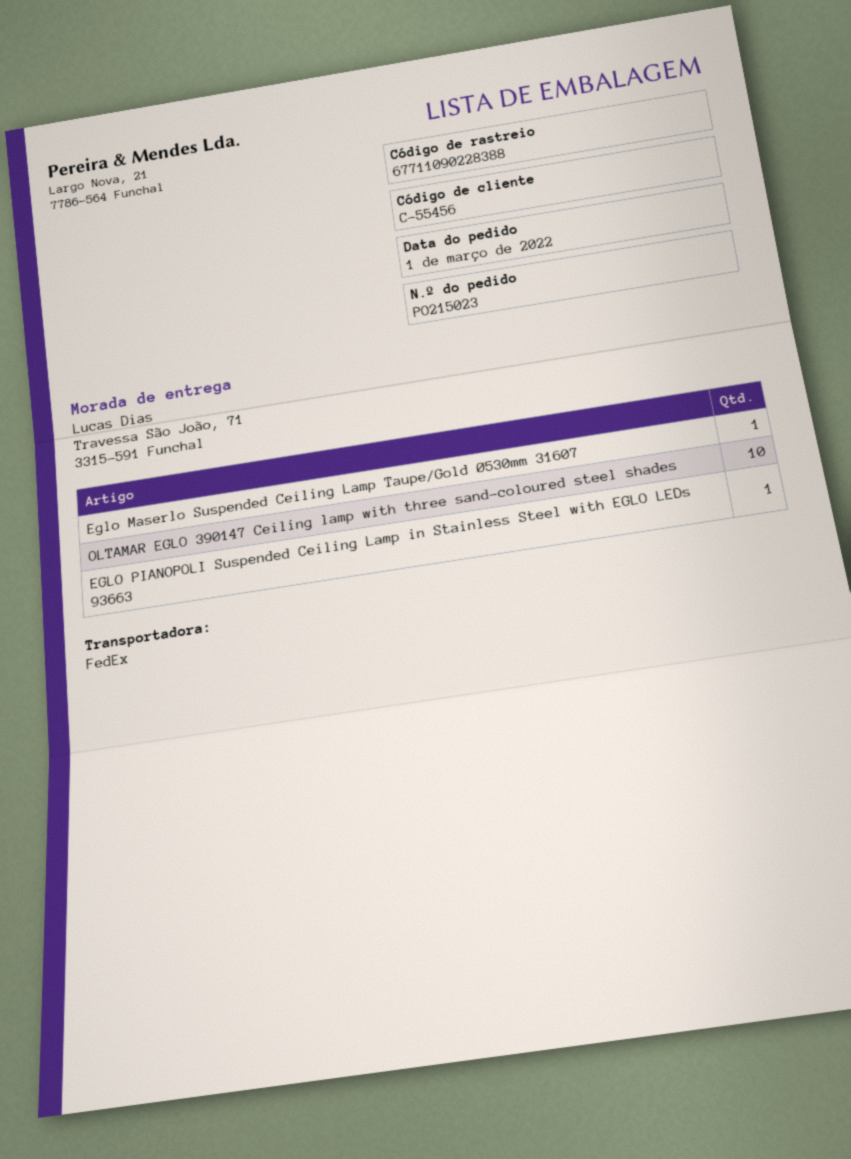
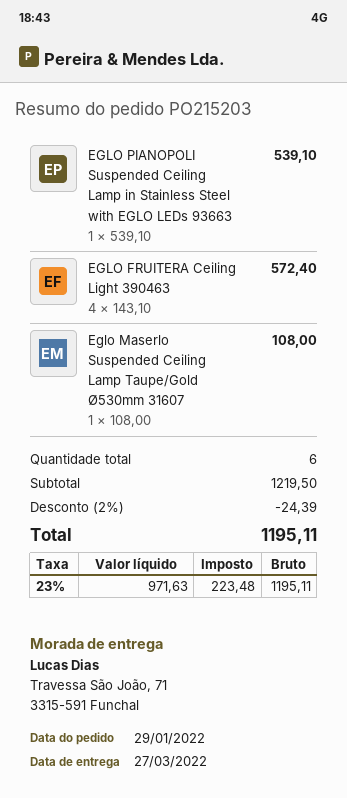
order number: PO215023 -> PO215203
order date: 2022-03-01 -> 2022-01-29
OLTAMAR EGLO 390147 Ceiling lamp with three sand-coloured steel shades: 10 -> none
EGLO FRUITERA Ceiling Light 390463: none -> 4

